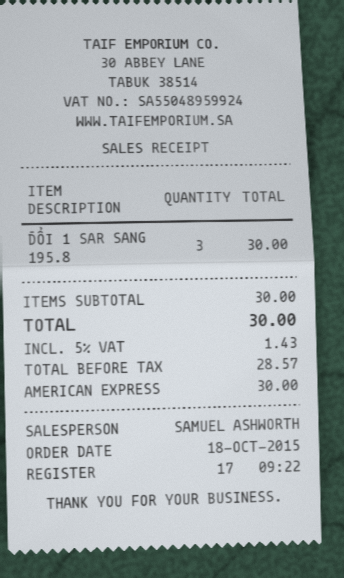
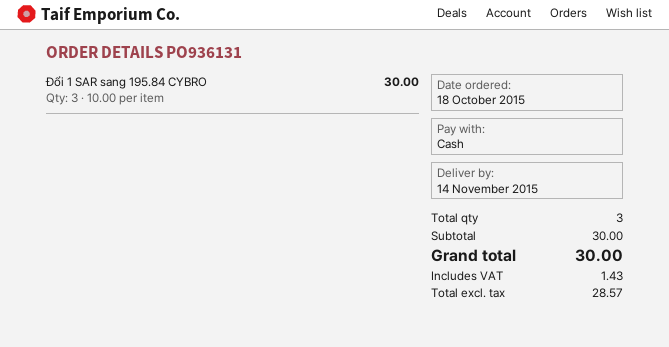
payment method: American Express -> cash

